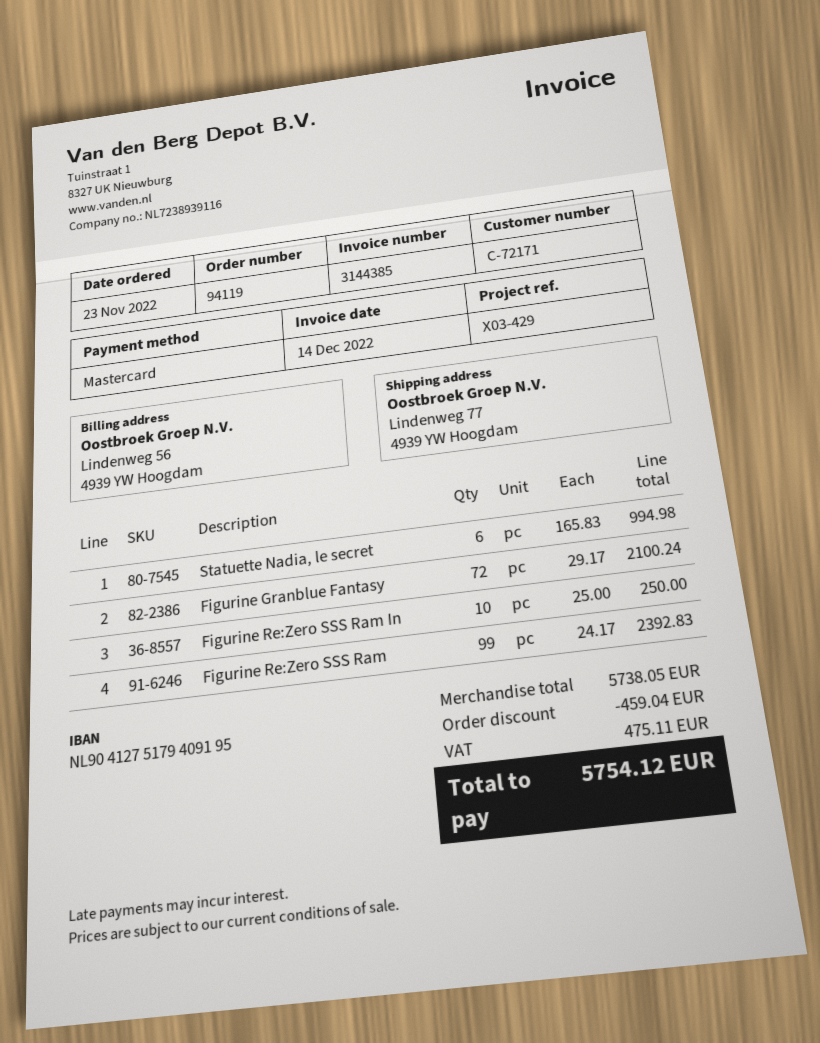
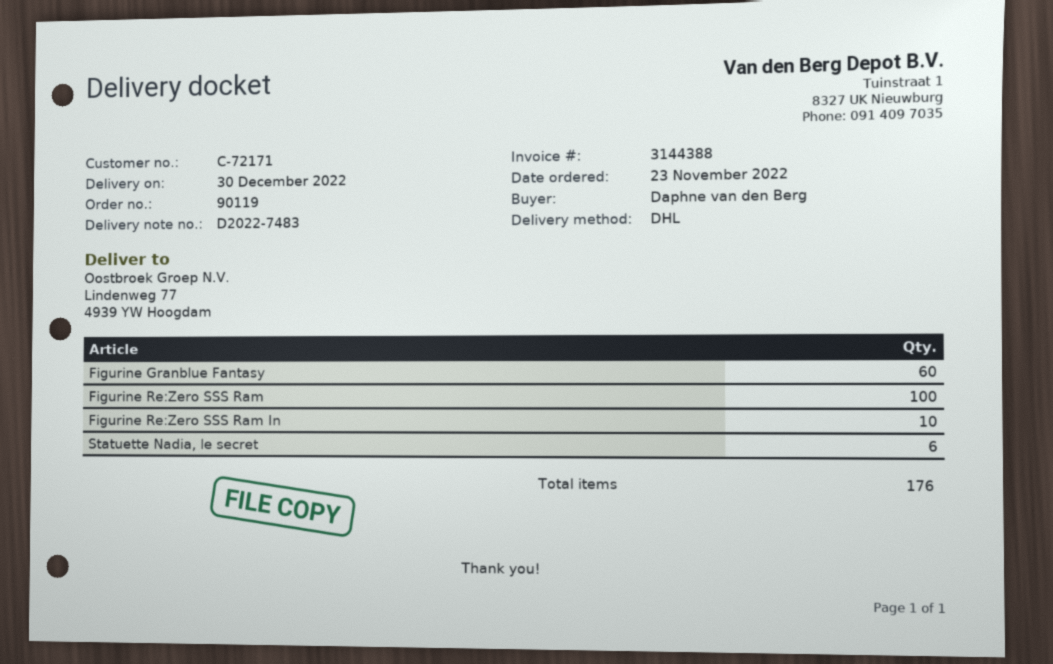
order number: 94119 -> 90119
invoice number: 3144385 -> 3144388
Figurine Granblue Fantasy: 72 -> 60
Figurine Re:Zero SSS Ram: 99 -> 100

